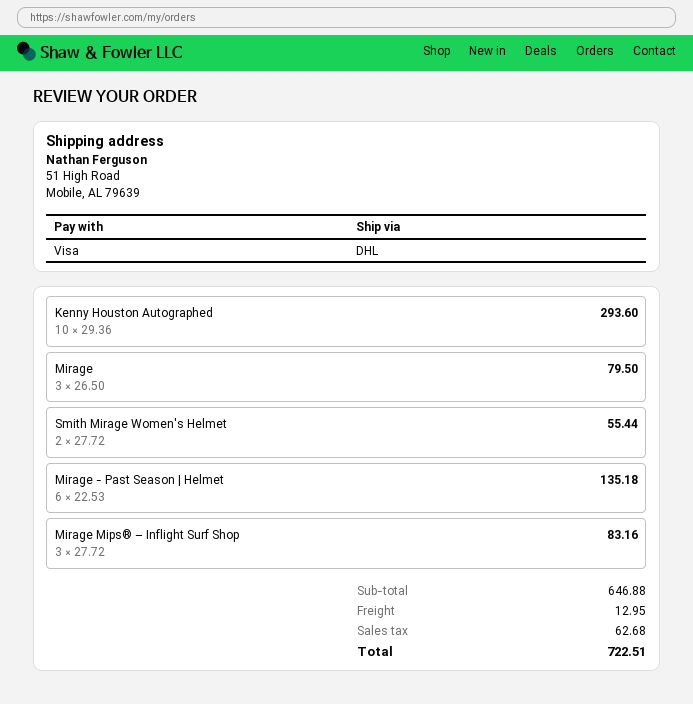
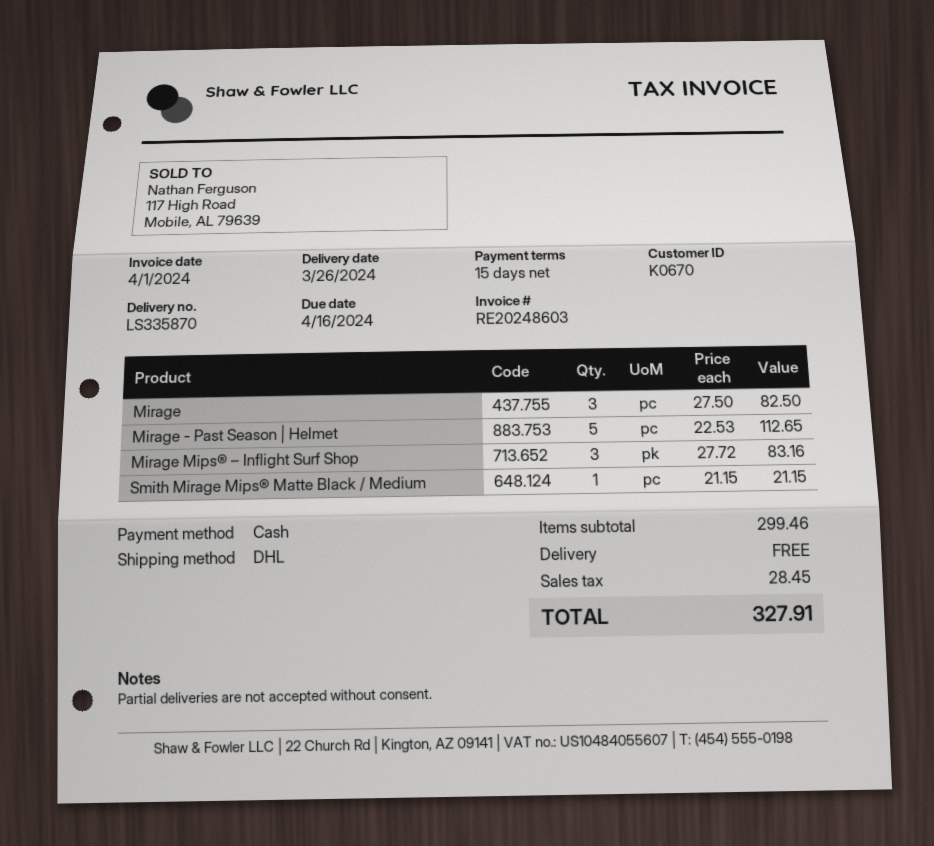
payment method: Visa -> cash
Kenny Houston Autographed: 10 x 29.36 = 293.60 -> none
Mirage: 3 x 26.50 = 79.50 -> 3 x 27.50 = 82.50
Smith Mirage Women's Helmet: 2 x 27.72 = 55.44 -> none
Mirage - Past Season | Helmet: 6 x 22.53 = 135.18 -> 5 x 22.53 = 112.65
Smith Mirage Mips® Matte Black / Medium: none -> 1 x 21.15 = 21.15
subtotal: 646.88 -> 299.46
shipping: 12.95 -> 0.00
tax: 62.68 -> 28.45
total: 722.51 -> 327.91

